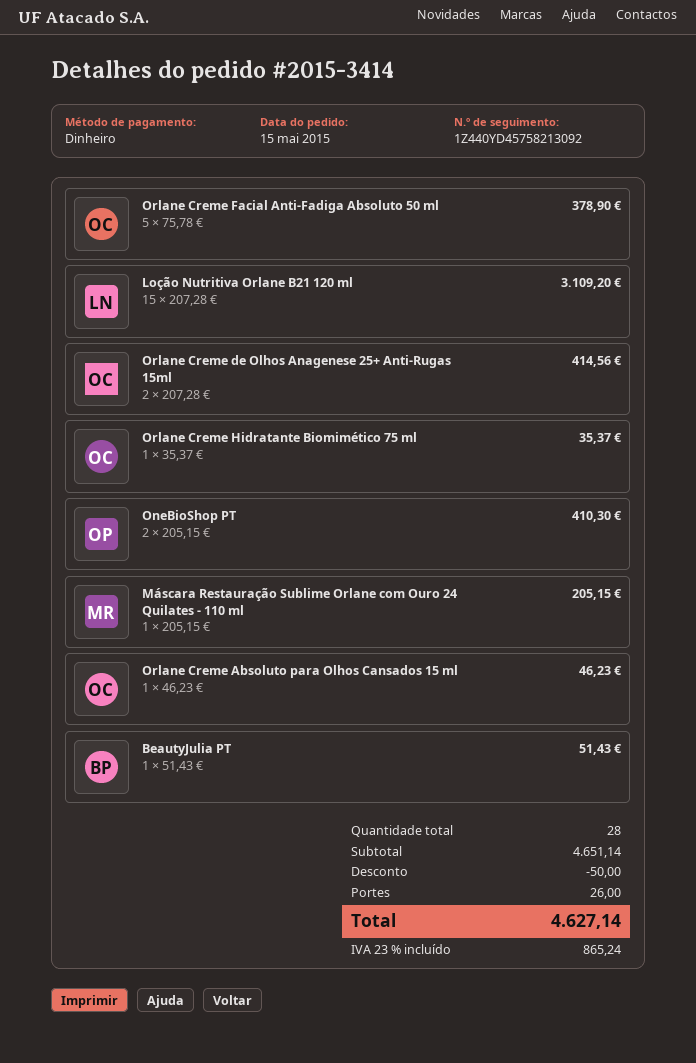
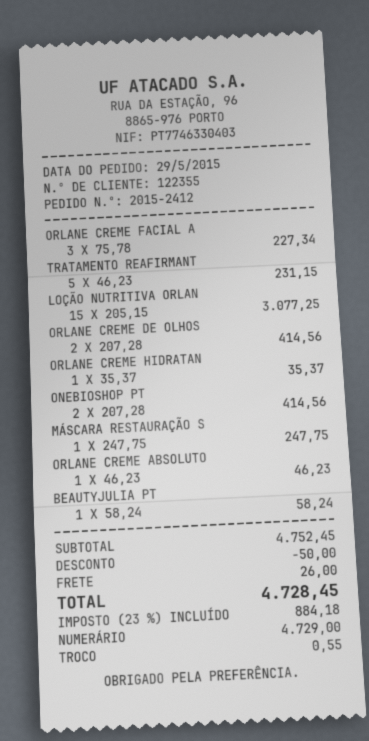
order number: 2015-3414 -> 2015-2412
order date: 2015-05-15 -> 2015-05-29
Orlane Creme Facial Anti-Fadiga Absoluto 50 ml: 5 x 75.78 = 378.90 -> 3 x 75.78 = 227.34
Loção Nutritiva Orlane B21 120 ml: 15 x 207.28 = 3109.20 -> 15 x 205.15 = 3077.25
OneBioShop PT: 2 x 205.15 = 410.30 -> 2 x 207.28 = 414.56
Máscara Restauração Sublime Orlane com Ouro 24 Quilates - 110 ml: 1 x 205.15 = 205.15 -> 1 x 247.75 = 247.75
BeautyJulia PT: 1 x 51.43 = 51.43 -> 1 x 58.24 = 58.24
TRATAMENTO REAFIRMANT: none -> 5 x 46.23 = 231.15
subtotal: 4651.14 -> 4752.45
tax: 23% = 865.24 -> 23% = 884.18
total: 4627.14 -> 4728.45

